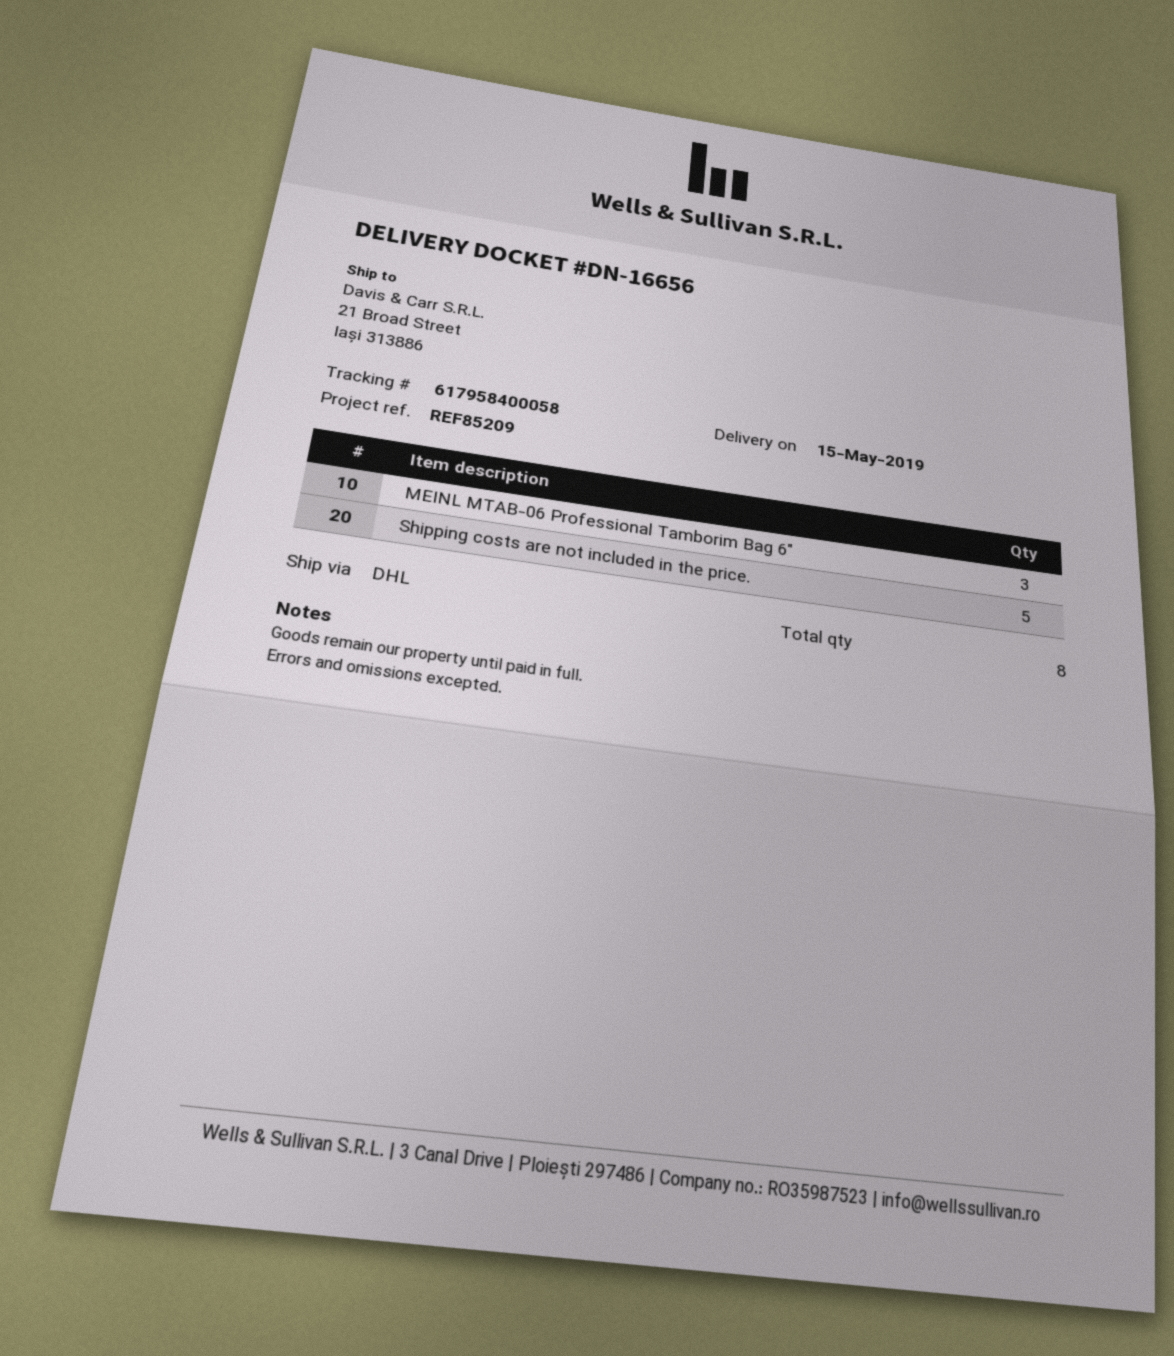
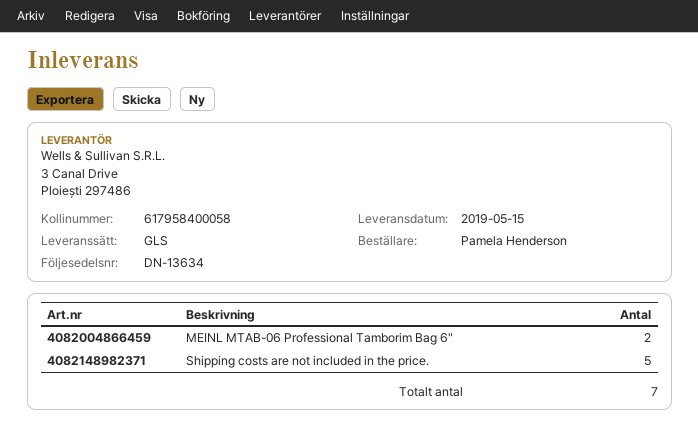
delivery note number: DN-16656 -> DN-13634
shipping method: DHL -> GLS
MEINL MTAB-06 Professional Tamborim Bag 6": 3 -> 2
total quantity: 8 -> 7

